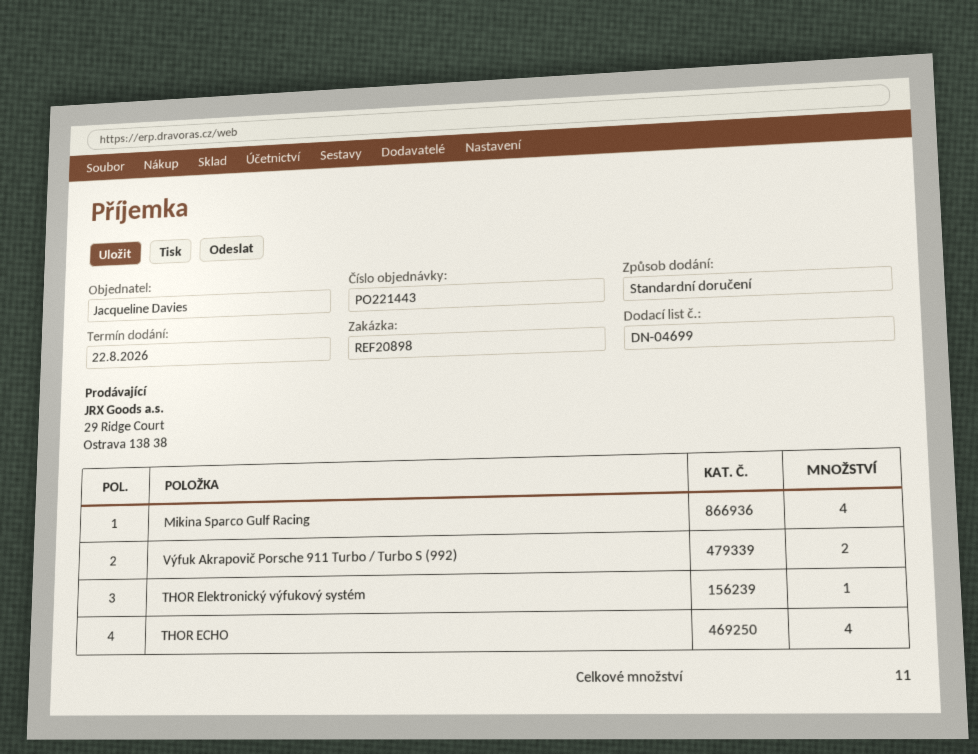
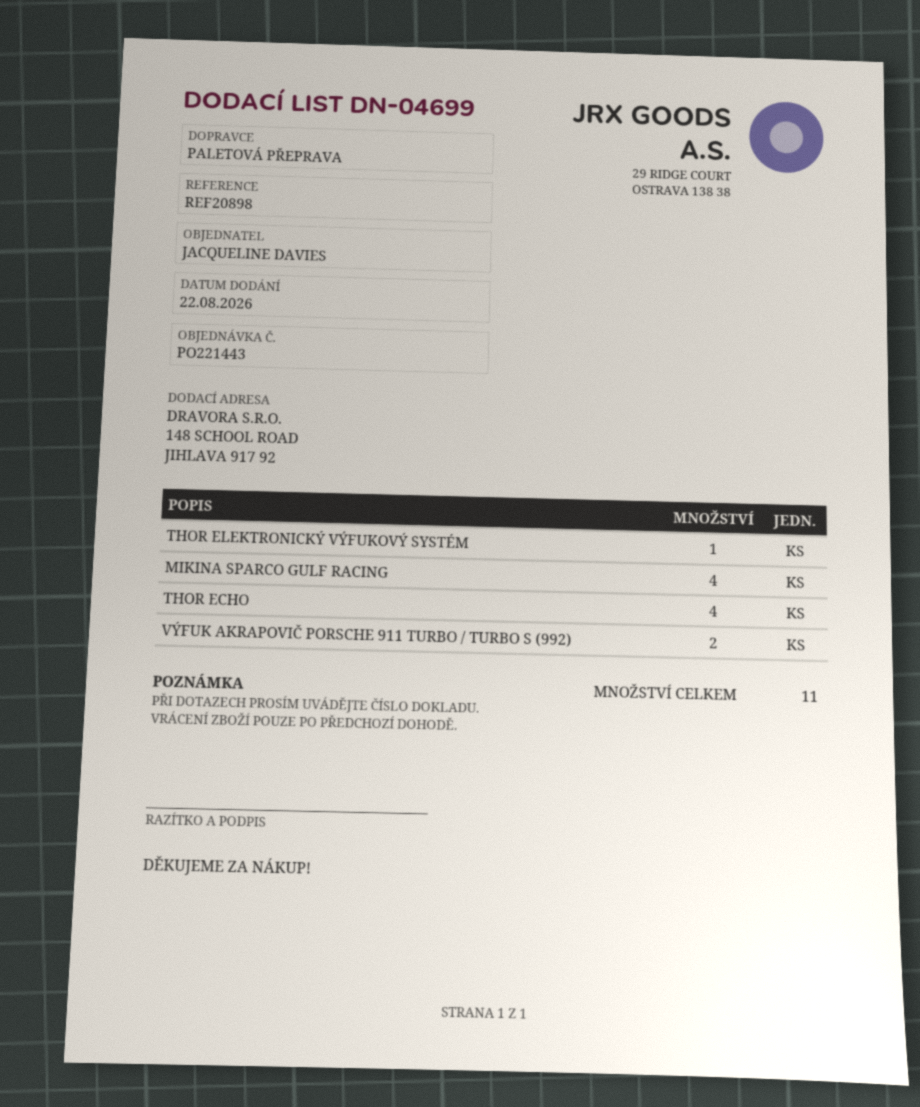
shipping method: standard -> pallet freight

